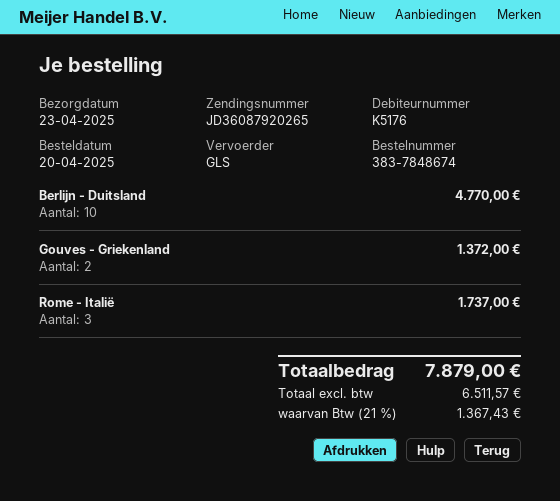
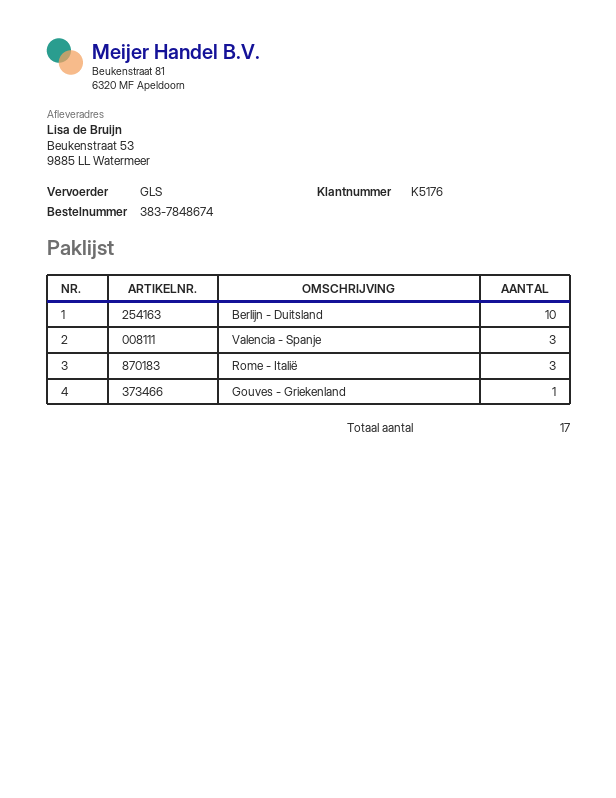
Gouves - Griekenland: 2 -> 1
Valencia - Spanje: none -> 3

